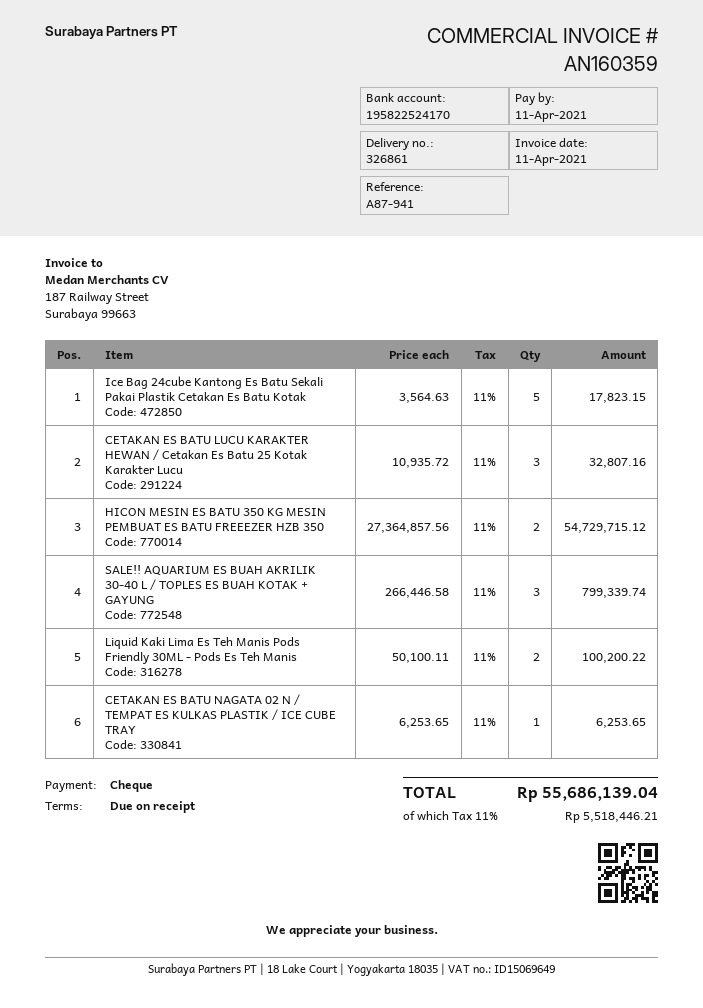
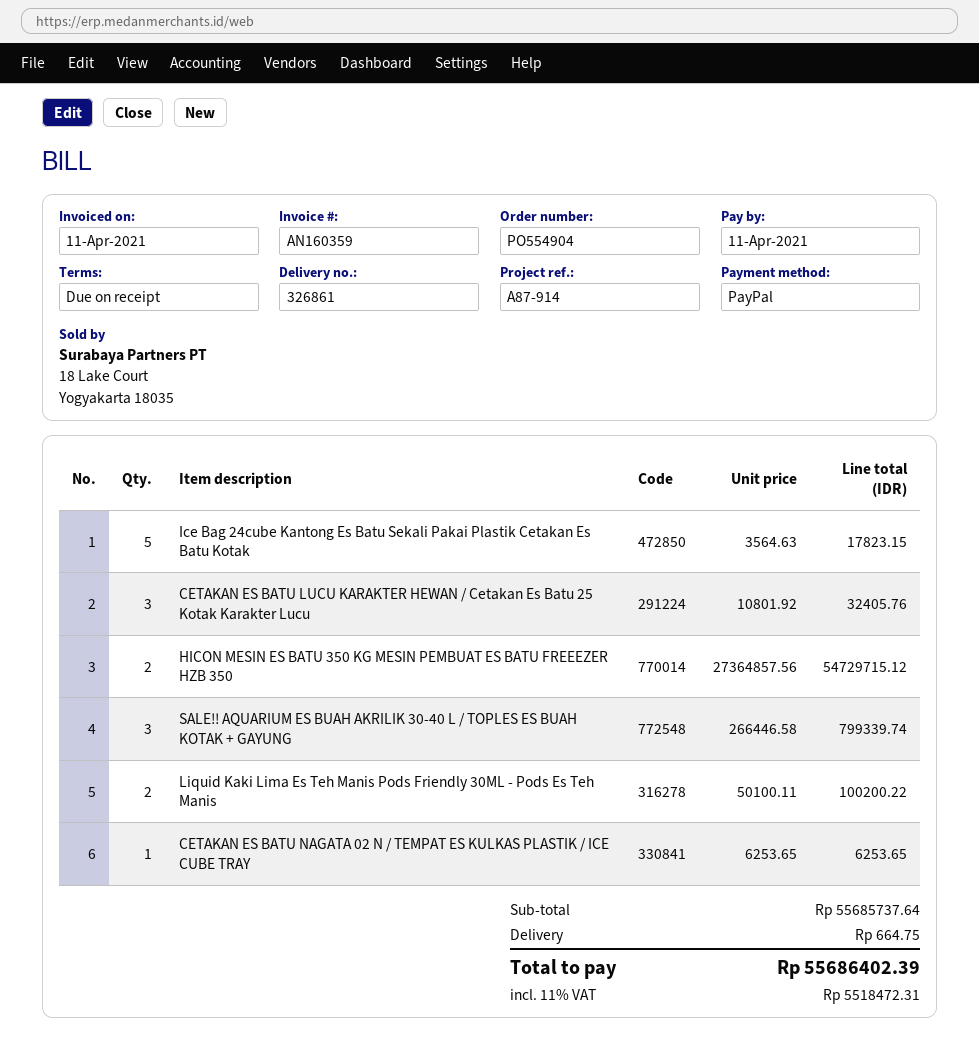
reference: A87-941 -> A87-914
payment method: cheque -> PayPal
CETAKAN ES BATU LUCU KARAKTER HEWAN / Cetakan Es Batu 25 Kotak Karakter Lucu: 3 x 10935.72 = 32807.16 -> 3 x 10801.92 = 32405.76
shipping: none -> 664.75
tax: 11% = 5518446.21 -> 11% = 5518472.31
total: 55686139.04 -> 55686402.39

